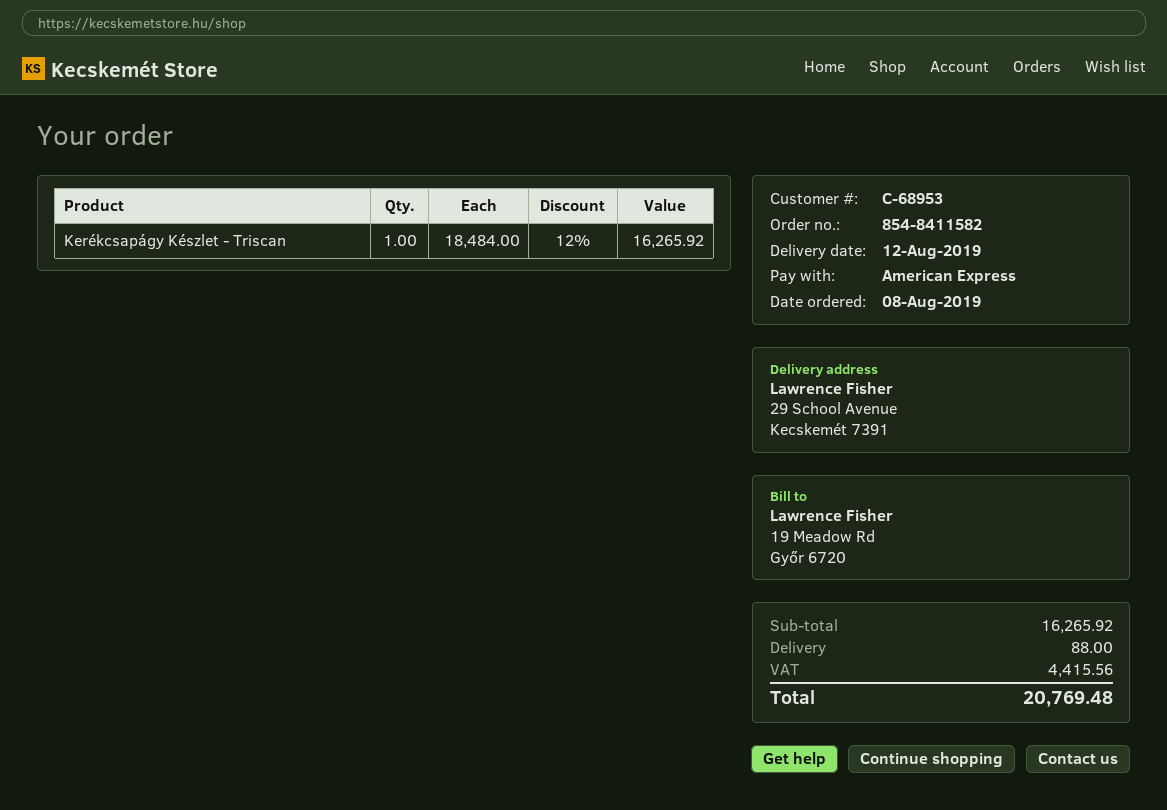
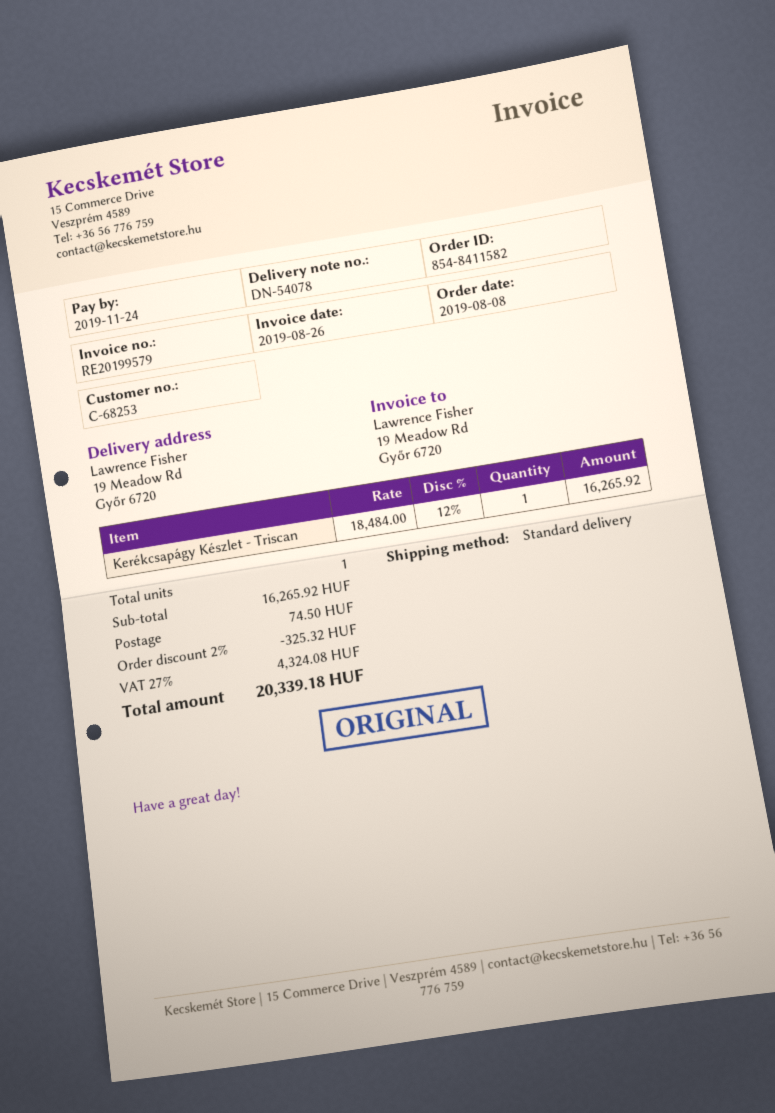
customer number: C-68953 -> C-68253
ship to: 29 School Avenue, Kecskemét 7391 -> 19 Meadow Rd, Győr 6720
discount: none -> 2% = 325.32
shipping: 88.00 -> 74.50
tax: 4415.56 -> 4324.08
total: 20769.48 -> 20339.18

